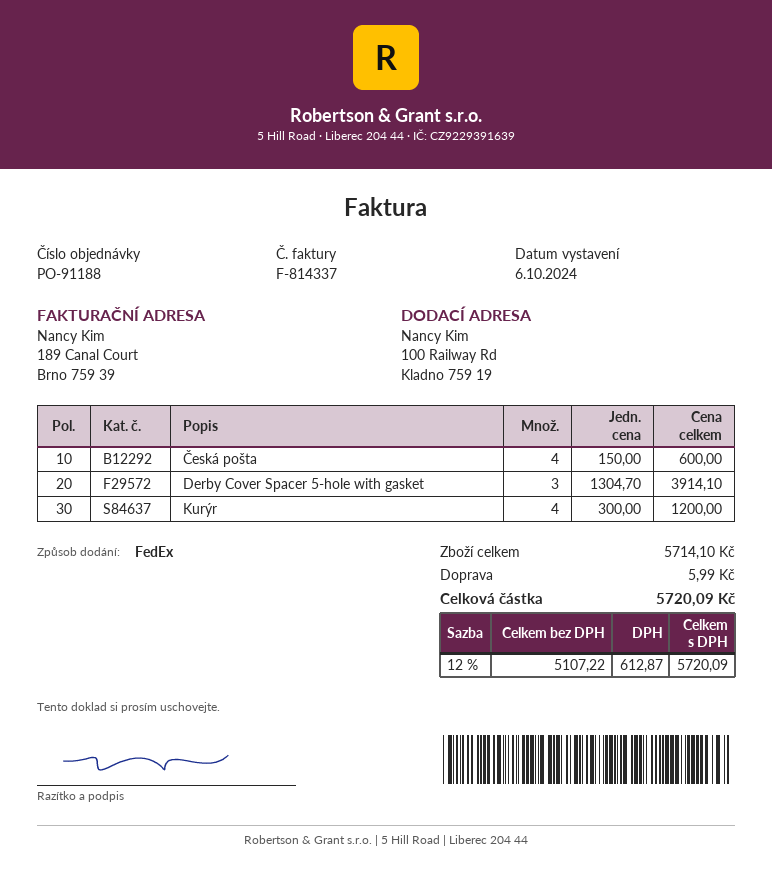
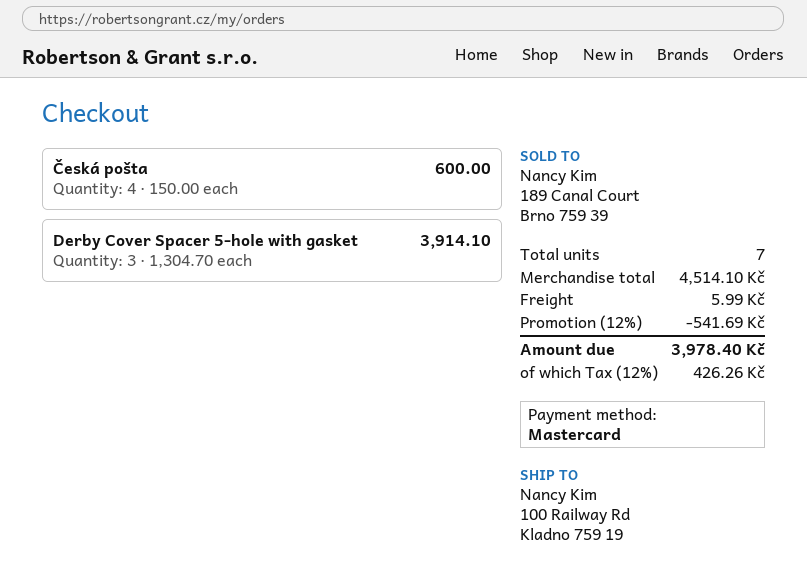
Kurýr: 4 x 300.00 = 1200.00 -> none
subtotal: 5714.10 -> 4514.10
discount: none -> 12% = 541.69
tax: 12% = 612.87 -> 12% = 426.26
total: 5720.09 -> 3978.40

